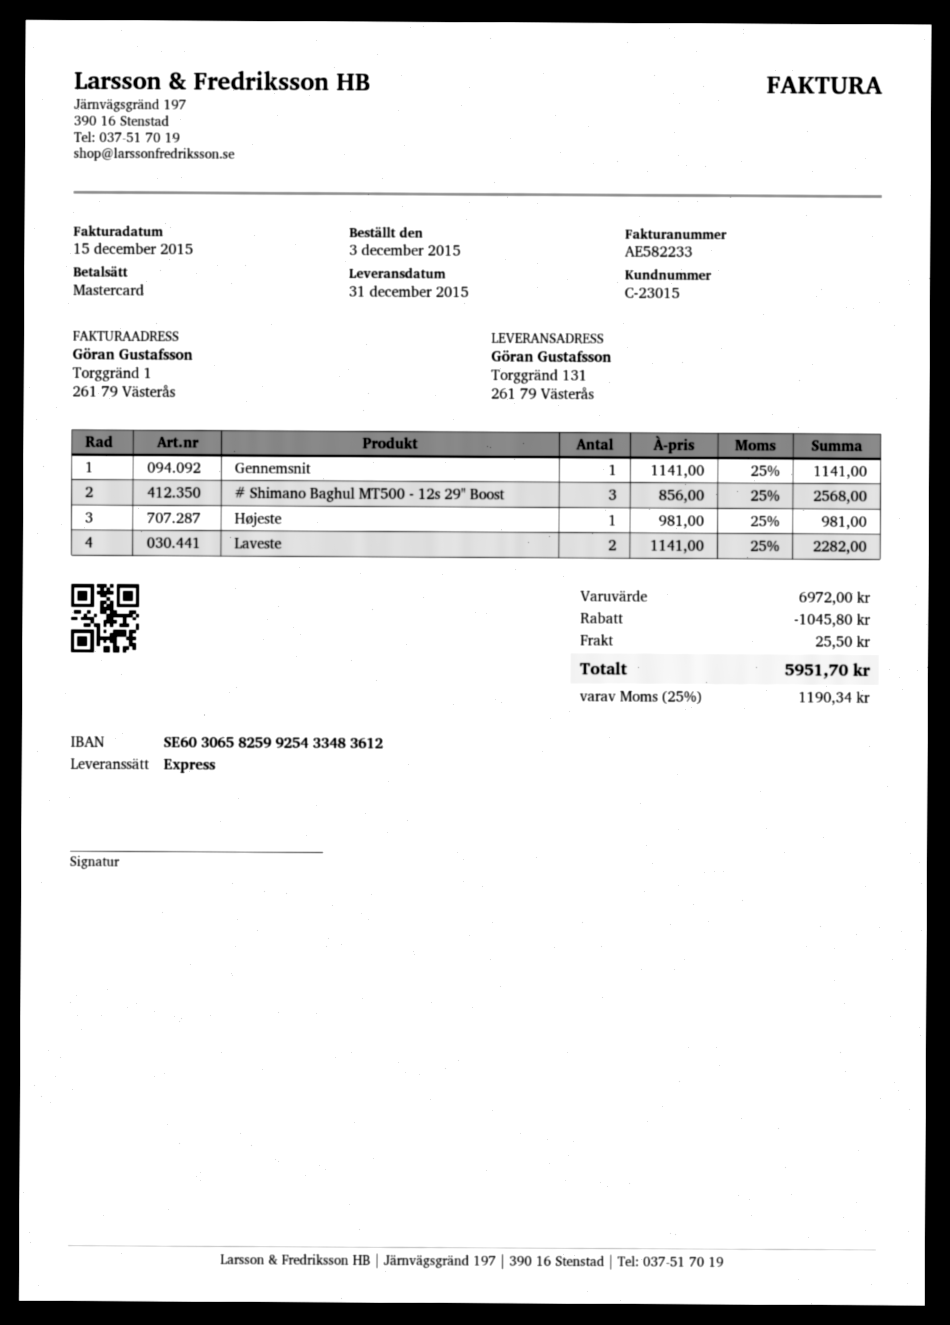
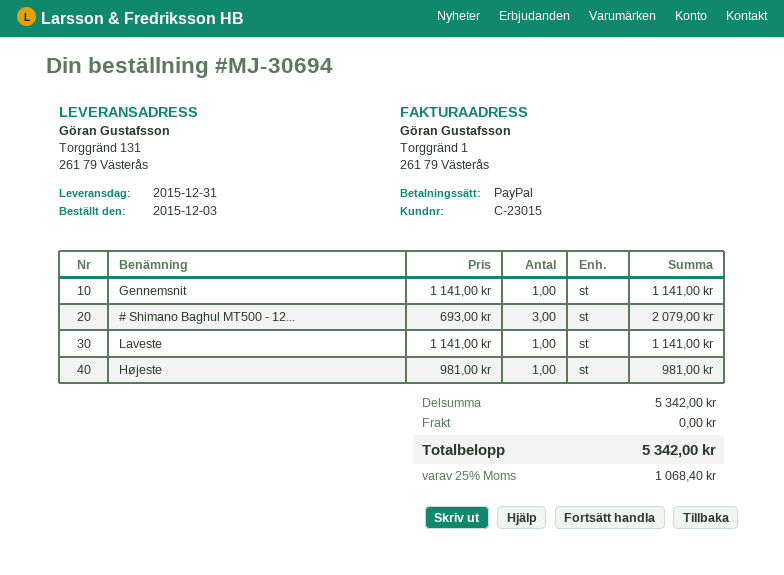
payment method: Mastercard -> PayPal
# Shimano Baghul MT500 - 12s 29" Boost: 3 x 856.00 = 2568.00 -> 3 x 693.00 = 2079.00
Laveste: 2 x 1141.00 = 2282.00 -> 1 x 1141.00 = 1141.00
subtotal: 6972.00 -> 5342.00
discount: 1045.80 -> none
shipping: 25.50 -> 0.00
tax: 25% = 1190.34 -> 25% = 1068.40
total: 5951.70 -> 5342.00

